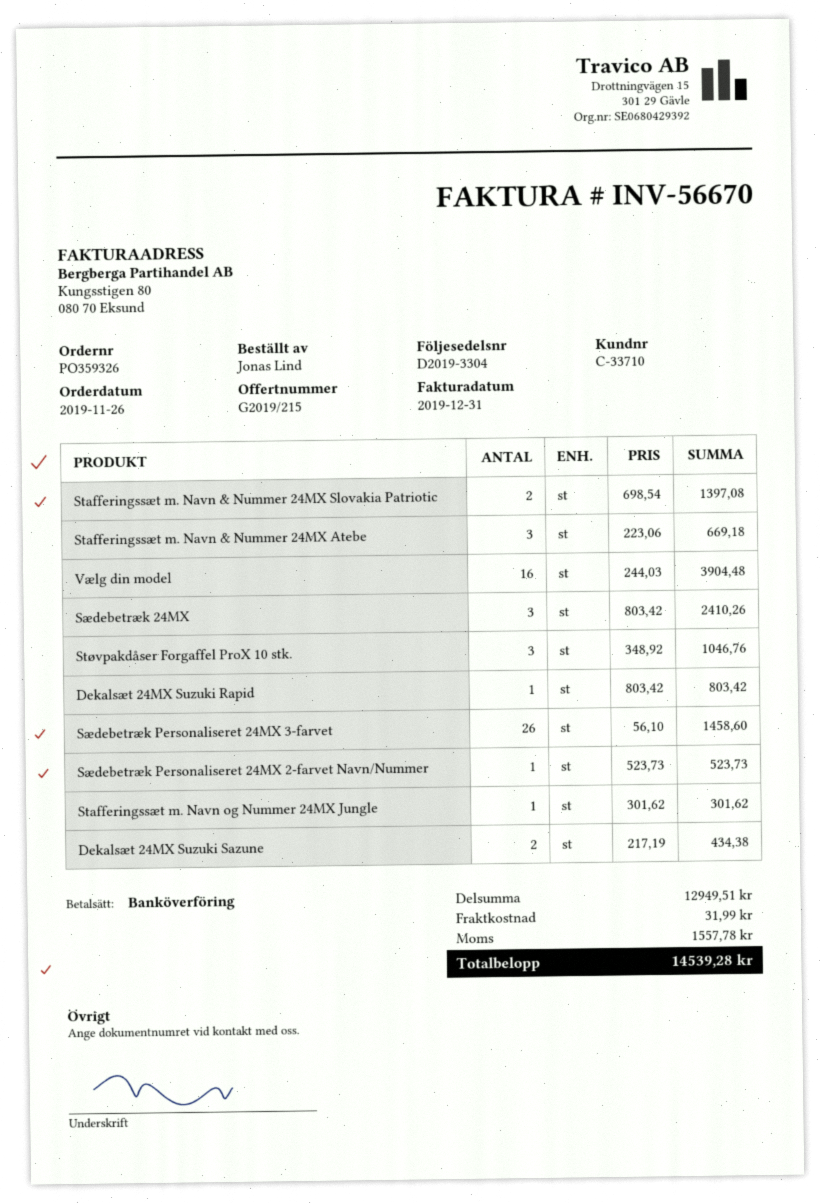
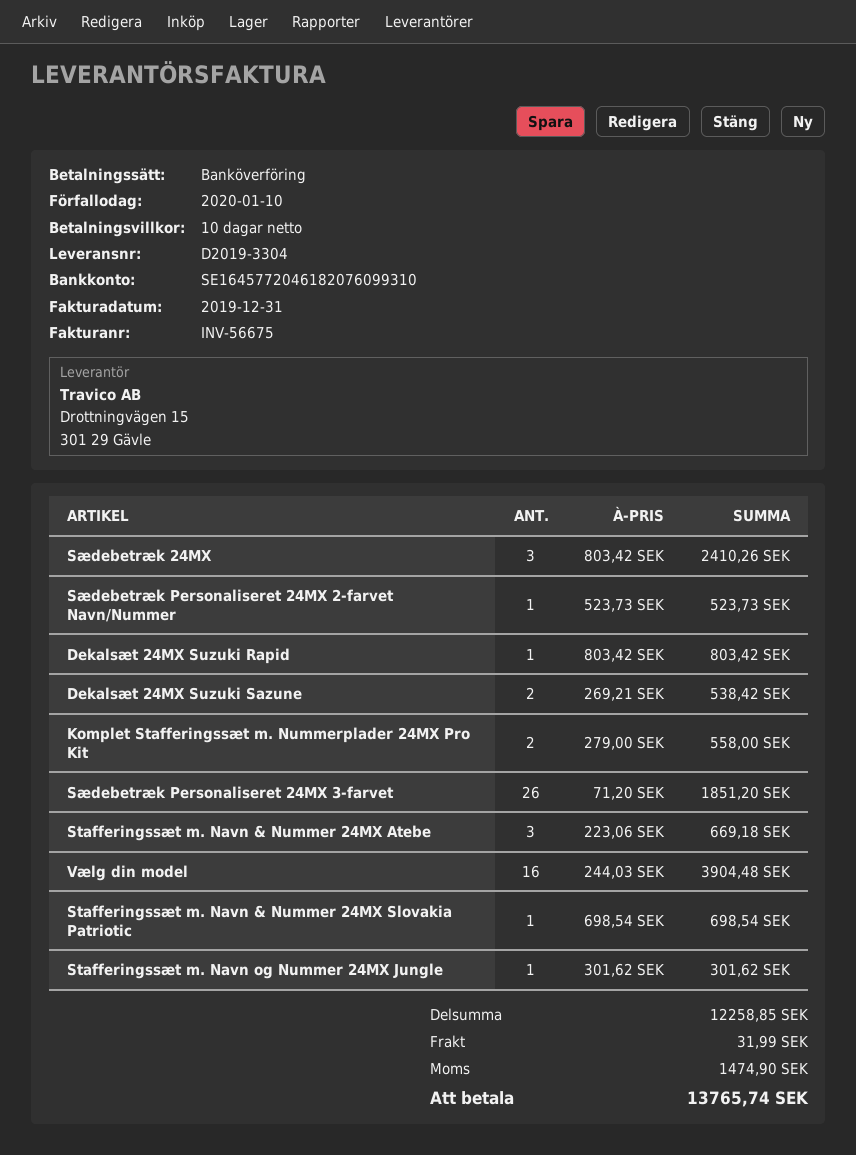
invoice number: INV-56670 -> INV-56675
Stafferingssæt m. Navn & Nummer 24MX Slovakia Patriotic: 2 x 698.54 = 1397.08 -> 1 x 698.54 = 698.54
Støvpakdåser Forgaffel ProX 10 stk.: 3 x 348.92 = 1046.76 -> none
Sædebetræk Personaliseret 24MX 3-farvet: 26 x 56.10 = 1458.60 -> 26 x 71.20 = 1851.20
Dekalsæt 24MX Suzuki Sazune: 2 x 217.19 = 434.38 -> 2 x 269.21 = 538.42
Komplet Stafferingssæt m. Nummerplader 24MX Pro Kit: none -> 2 x 279.00 = 558.00
subtotal: 12949.51 -> 12258.85
tax: 1557.78 -> 1474.90
total: 14539.28 -> 13765.74

